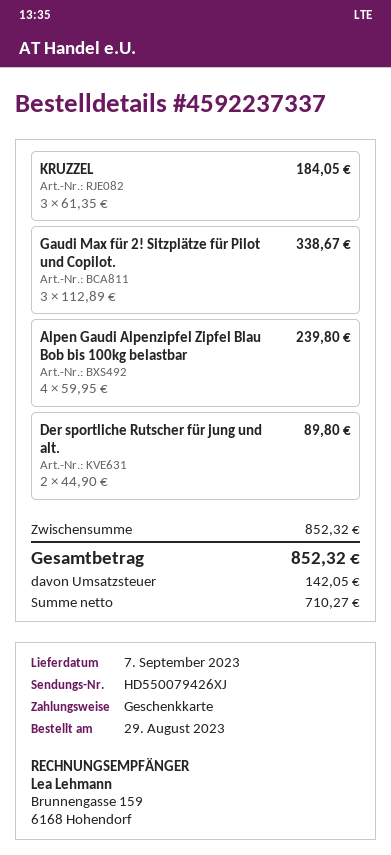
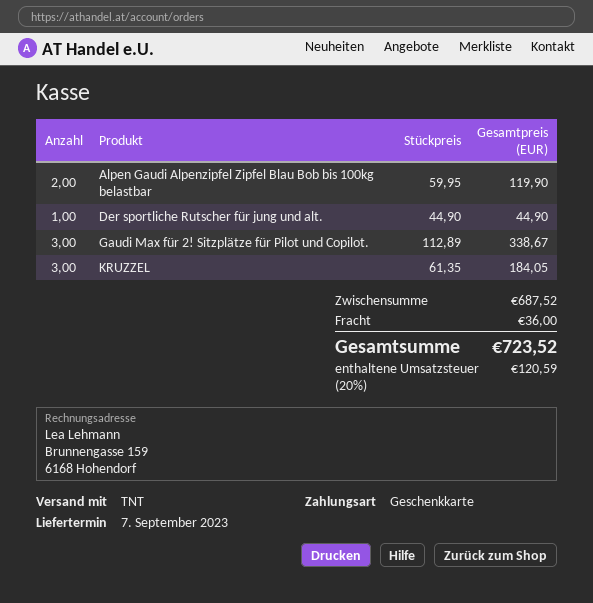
Alpen Gaudi Alpenzipfel Zipfel Blau Bob bis 100kg belastbar: 4 x 59.95 = 239.80 -> 2 x 59.95 = 119.90
Der sportliche Rutscher für jung und alt.: 2 x 44.90 = 89.80 -> 1 x 44.90 = 44.90
subtotal: 852.32 -> 687.52
shipping: none -> 36.00
tax: 142.05 -> 120.59
total: 852.32 -> 723.52

